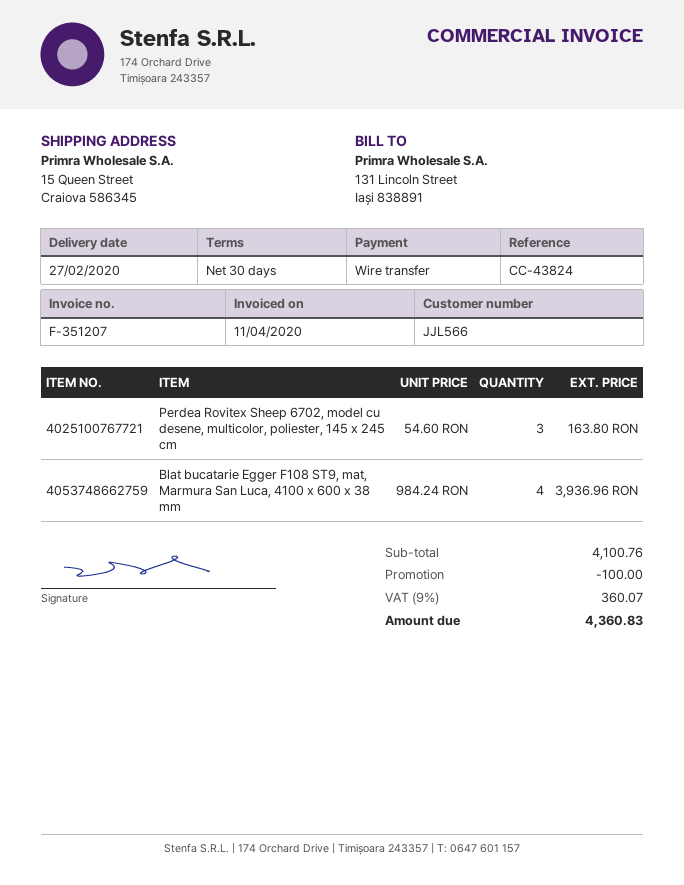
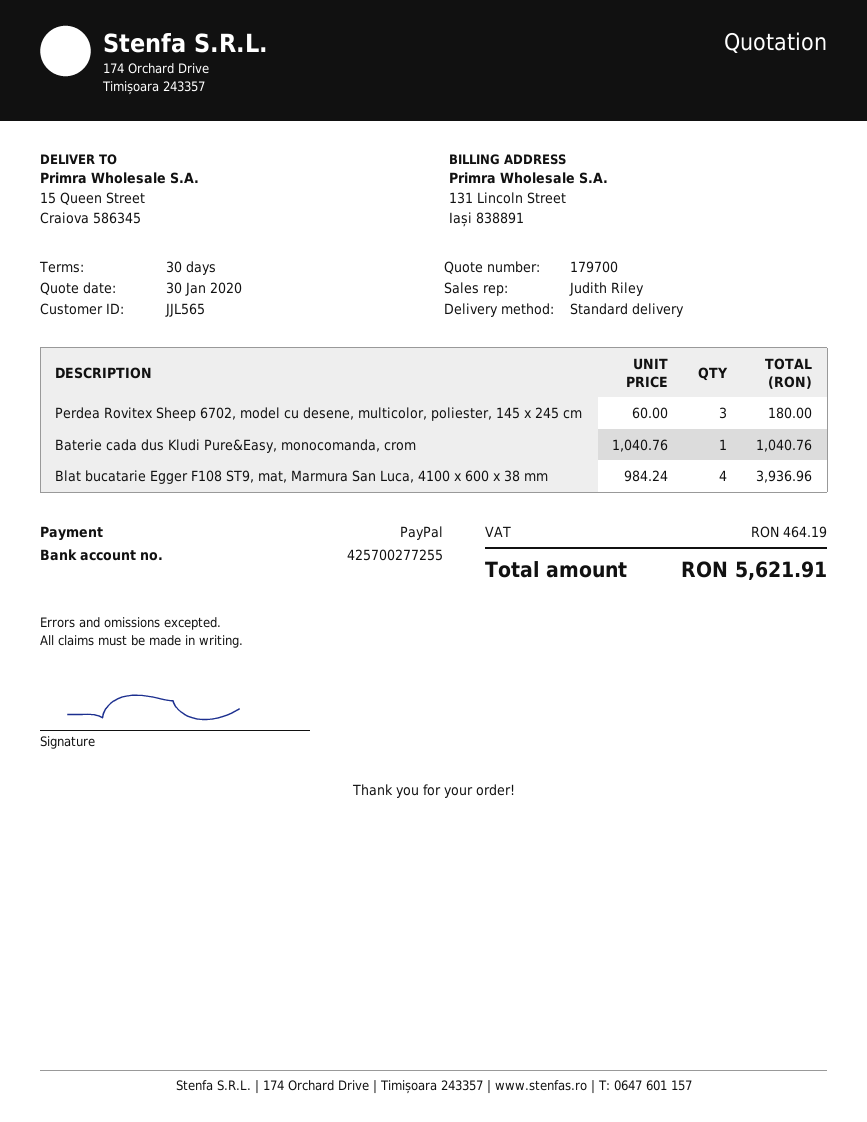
customer number: JJL566 -> JJL565
payment method: bank transfer -> PayPal
Perdea Rovitex Sheep 6702, model cu desene, multicolor, poliester, 145 x 245 cm: 3 x 54.60 = 163.80 -> 3 x 60.00 = 180.00
Baterie cada dus Kludi Pure&Easy, monocomanda, crom: none -> 1 x 1040.76 = 1040.76
discount: 100.00 -> none
tax: 360.07 -> 464.19
total: 4360.83 -> 5621.91

